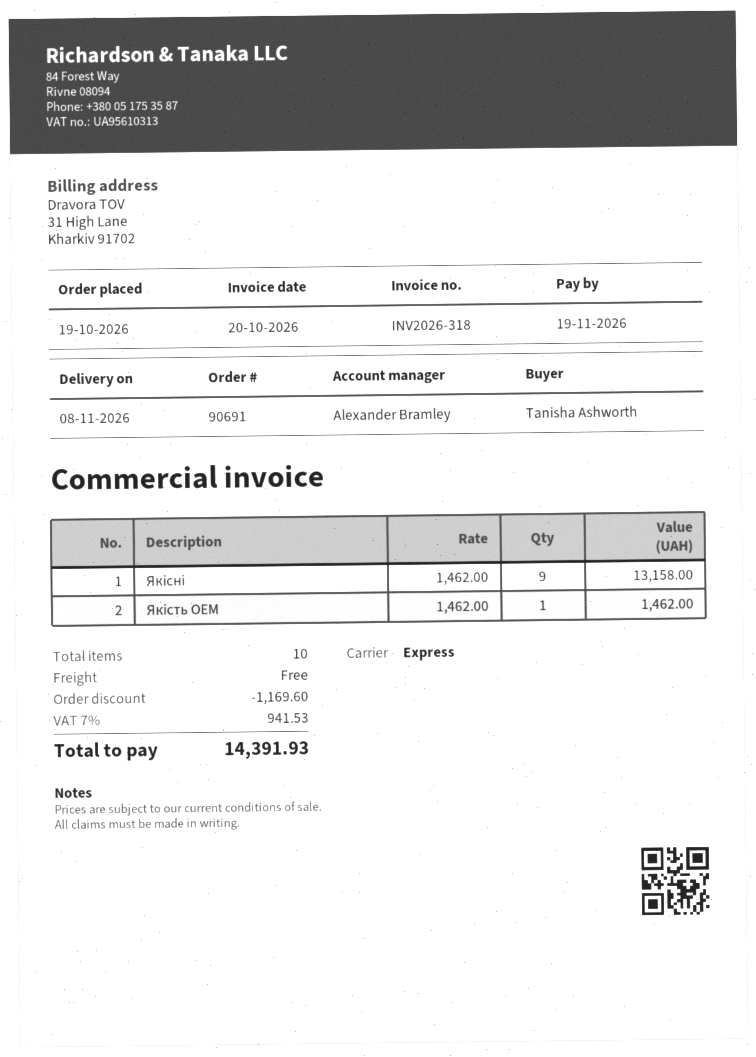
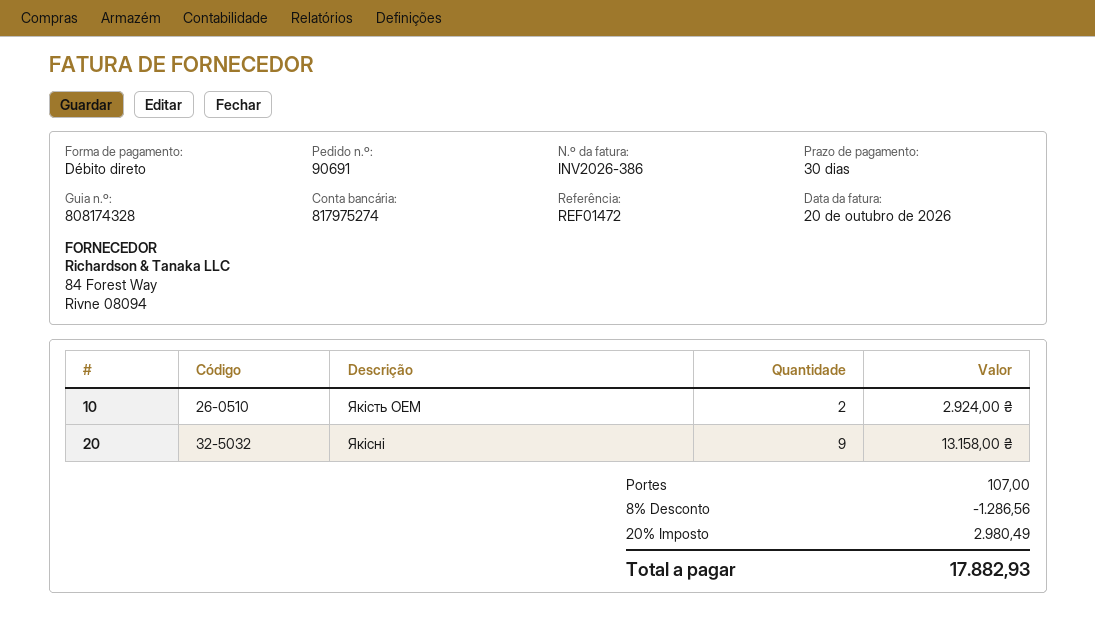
invoice number: INV2026-318 -> INV2026-386
Якість OEM: 1 for 1462.00 -> 2 for 2924.00
discount: 1169.60 -> 1286.56
shipping: 0.00 -> 107.00
tax: 7% = 941.53 -> 20% = 2980.49
total: 14391.93 -> 17882.93

